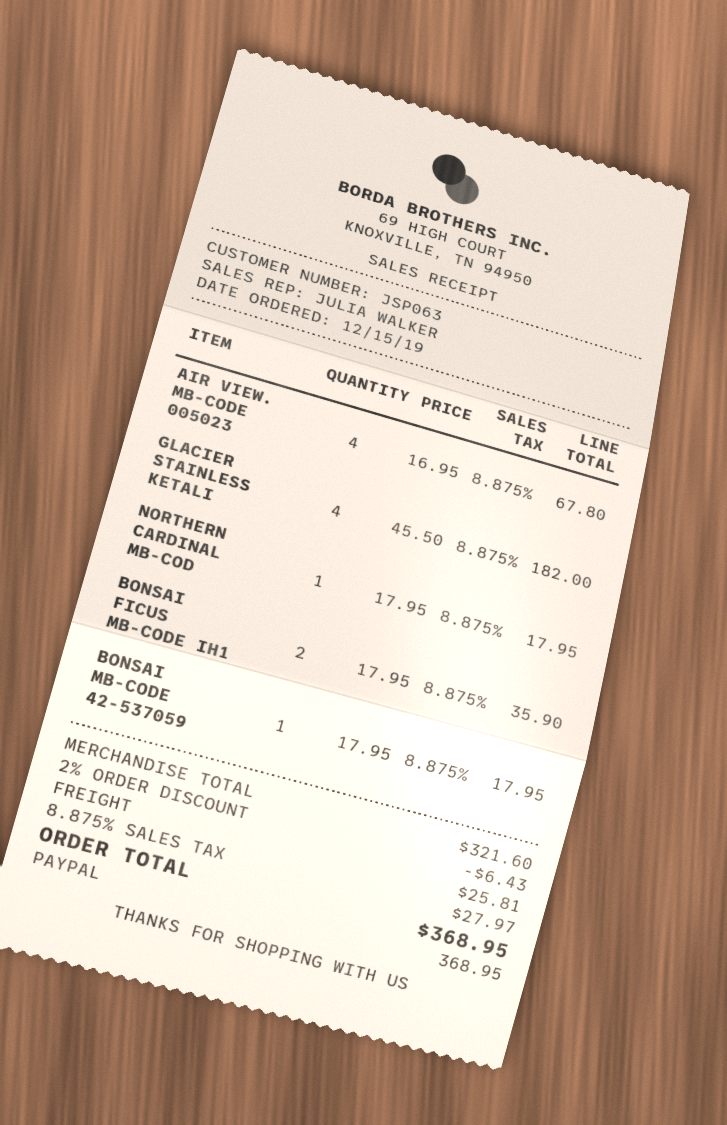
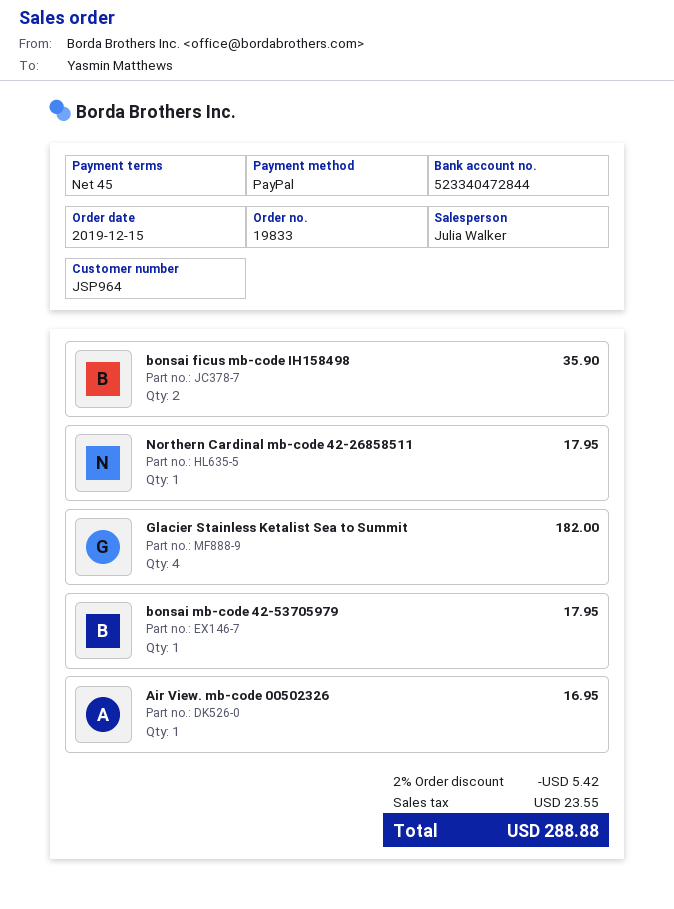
customer number: JSP063 -> JSP964
AIR VIEW. MB-CODE 005023: 4 for 67.80 -> 1 for 16.95
discount: 2% = 6.43 -> 2% = 5.42
shipping: 25.81 -> none
tax: 27.97 -> 23.55
total: 368.95 -> 288.88

